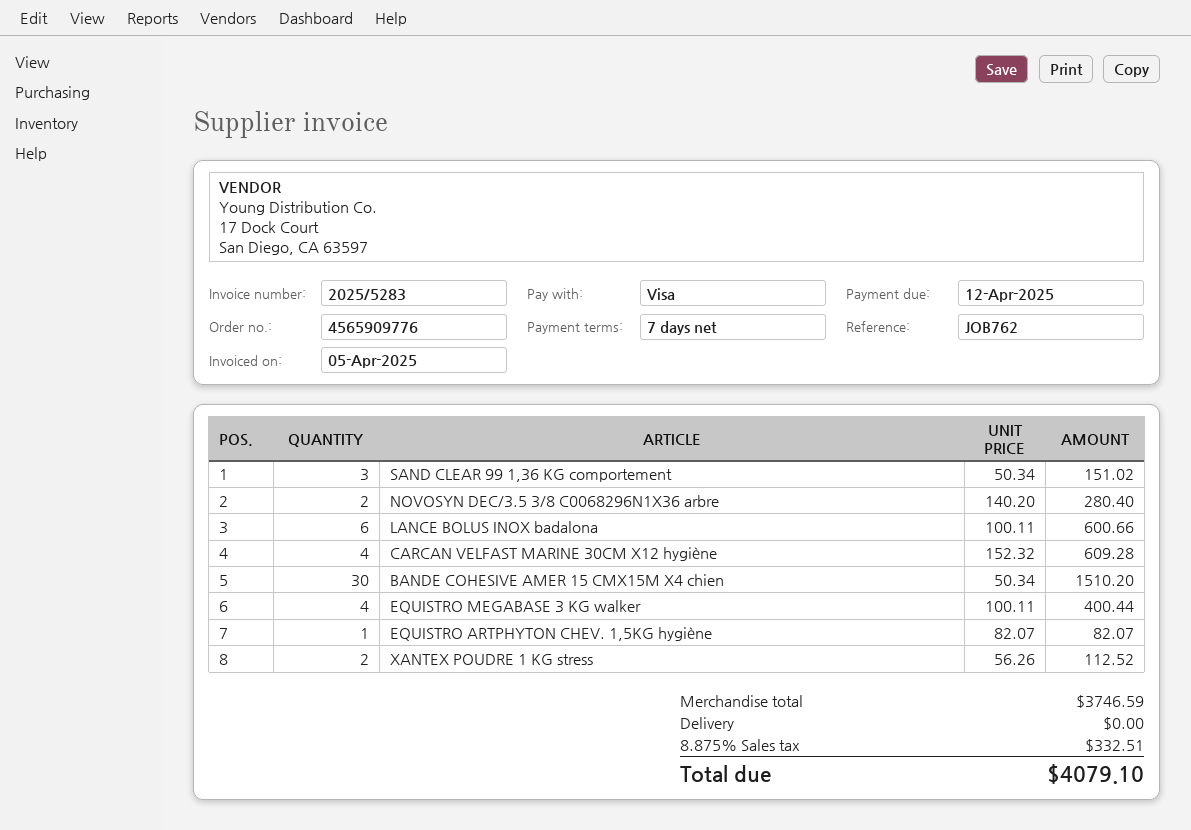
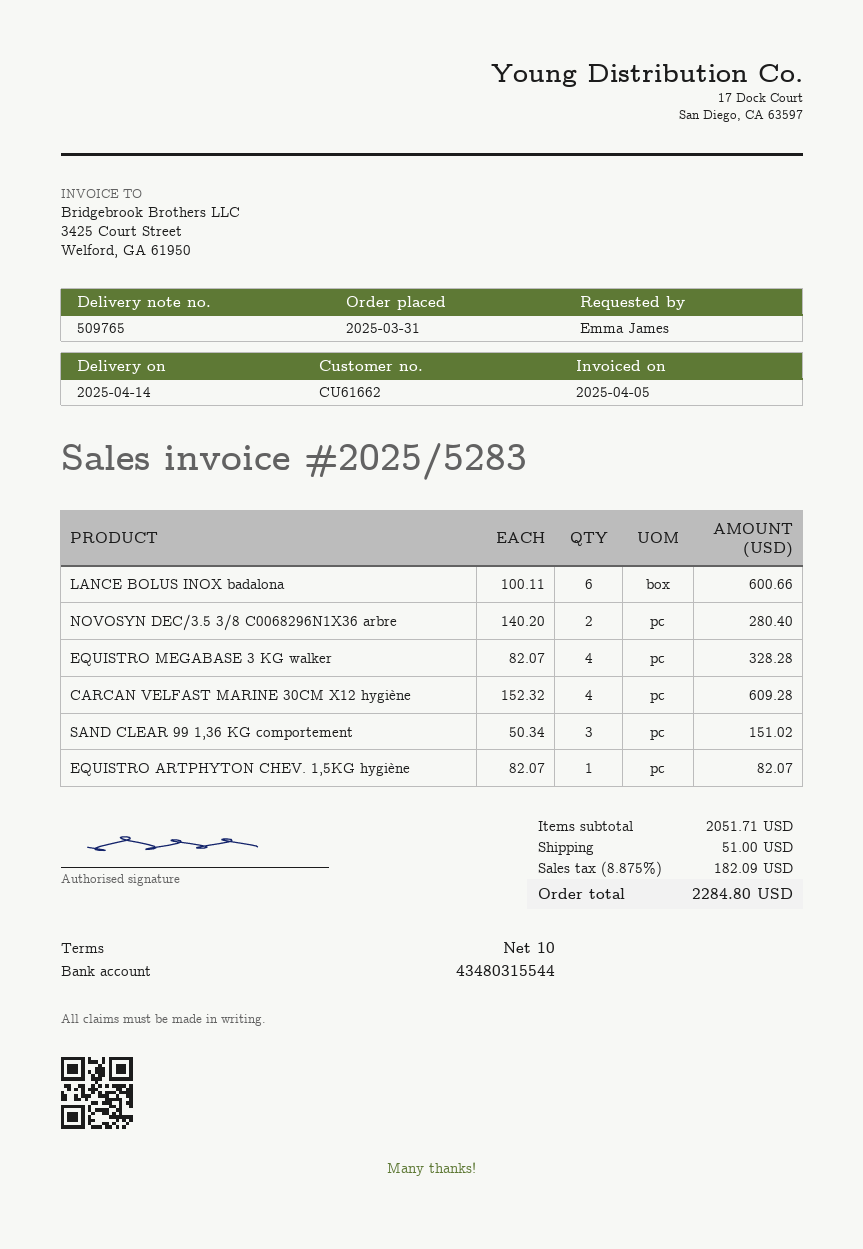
payment terms: 7 days -> 10 days
BANDE COHESIVE AMER 15 CMX15M X4 chien: 30 x 50.34 = 1510.20 -> none
EQUISTRO MEGABASE 3 KG walker: 4 x 100.11 = 400.44 -> 4 x 82.07 = 328.28
XANTEX POUDRE 1 KG stress: 2 x 56.26 = 112.52 -> none
subtotal: 3746.59 -> 2051.71
shipping: 0.00 -> 51.00
tax: 8.875% = 332.51 -> 8.875% = 182.09
total: 4079.10 -> 2284.80

